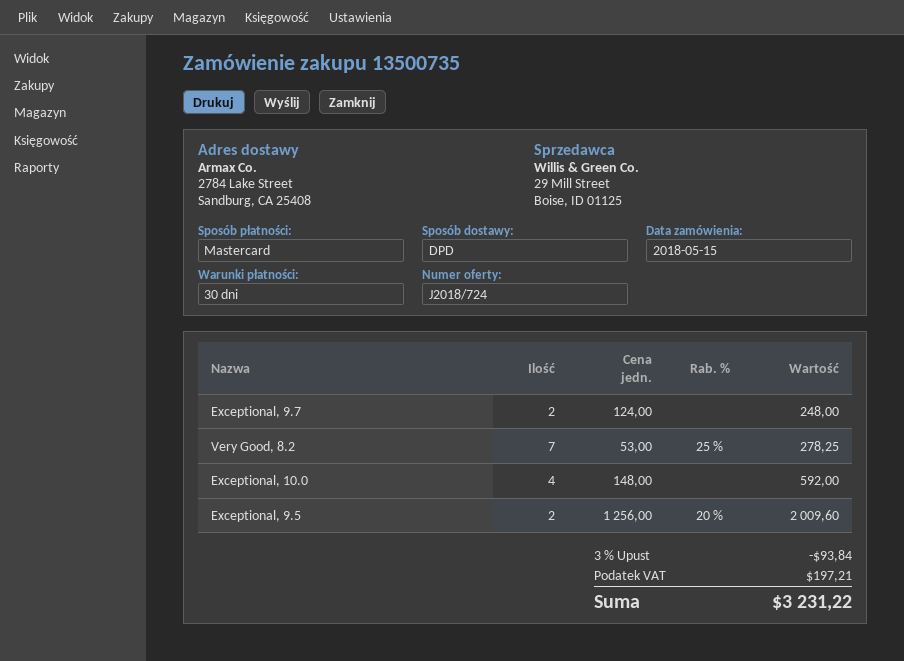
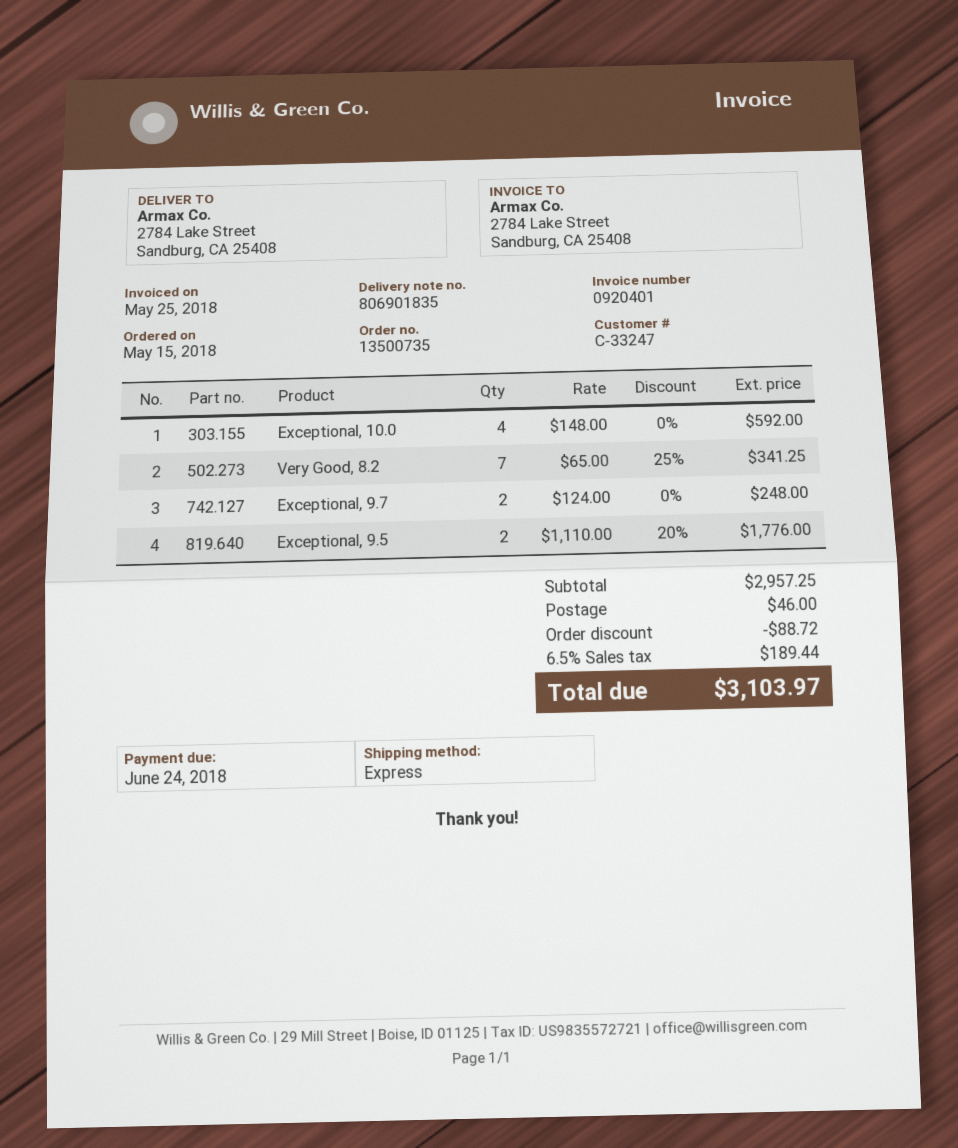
shipping method: DPD -> express
Very Good, 8.2: 7 x 53.00 - 25% = 278.25 -> 7 x 65.00 - 25% = 341.25
Exceptional, 9.5: 2 x 1256.00 - 20% = 2009.60 -> 2 x 1110.00 - 20% = 1776.00
discount: 93.84 -> 88.72
shipping: none -> 46.00
tax: 197.21 -> 189.44
total: 3231.22 -> 3103.97

